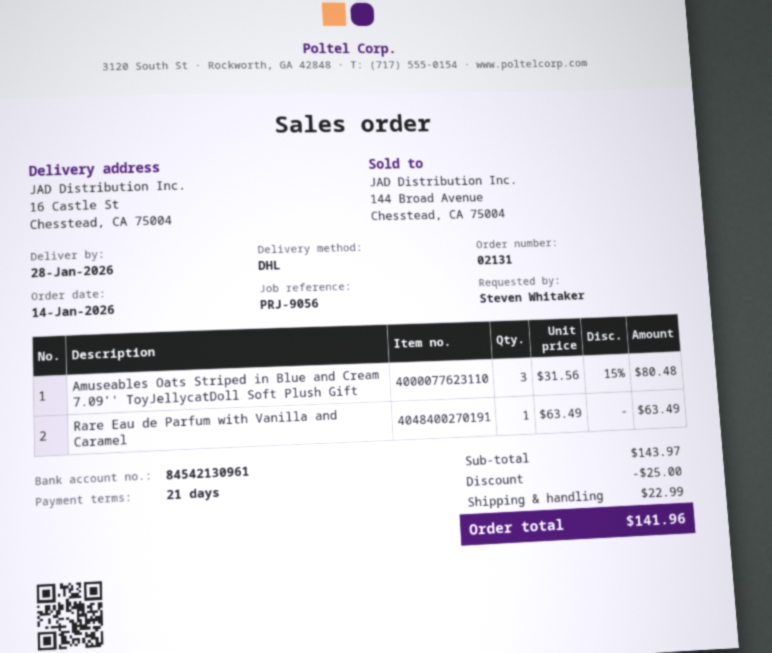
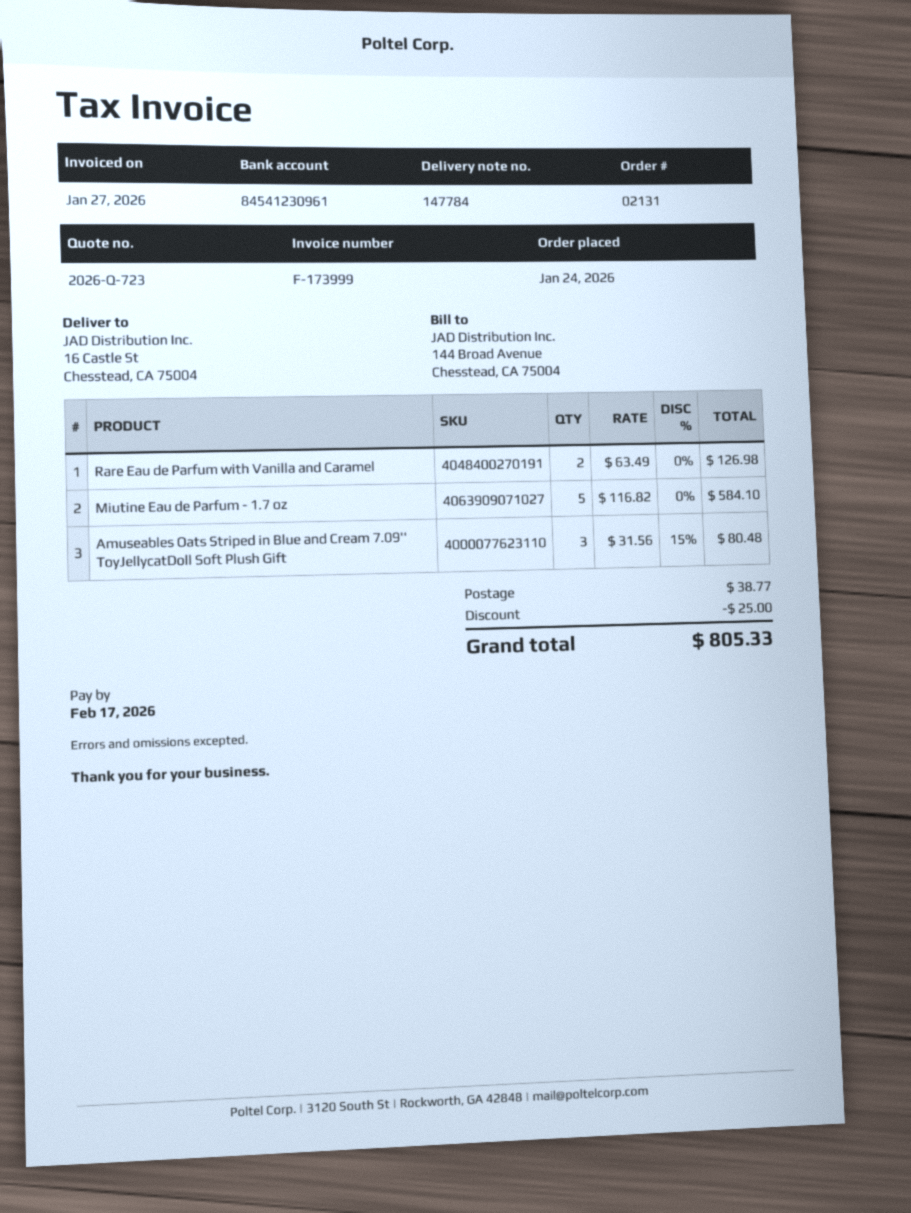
order date: 2026-01-14 -> 2026-01-24
bank account: 84542130961 -> 84541230961
Rare Eau de Parfum with Vanilla and Caramel: 1 x 63.49 = 63.49 -> 2 x 63.49 = 126.98
Miutine Eau de Parfum - 1.7 oz: none -> 5 x 116.82 = 584.10
shipping: 22.99 -> 38.77
total: 141.96 -> 805.33

